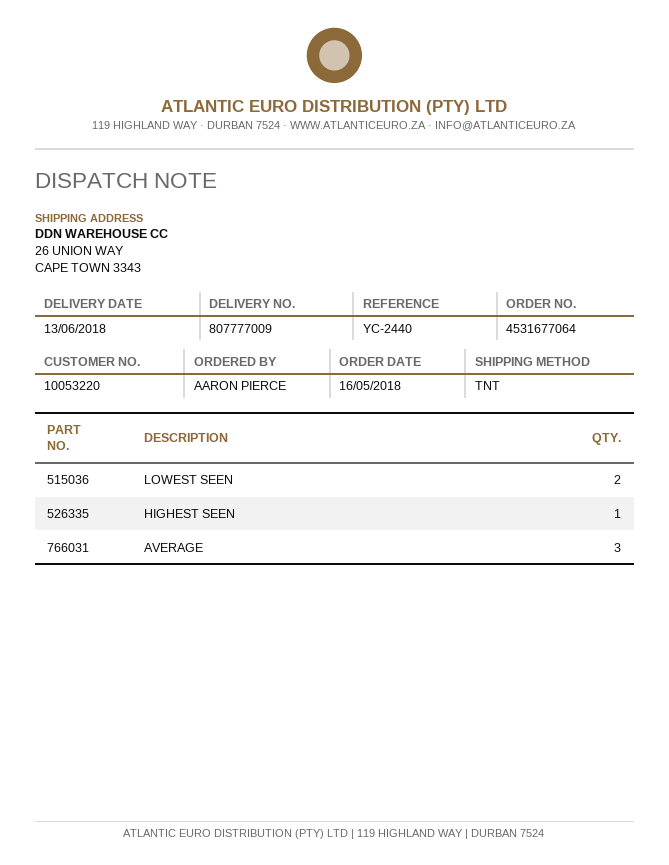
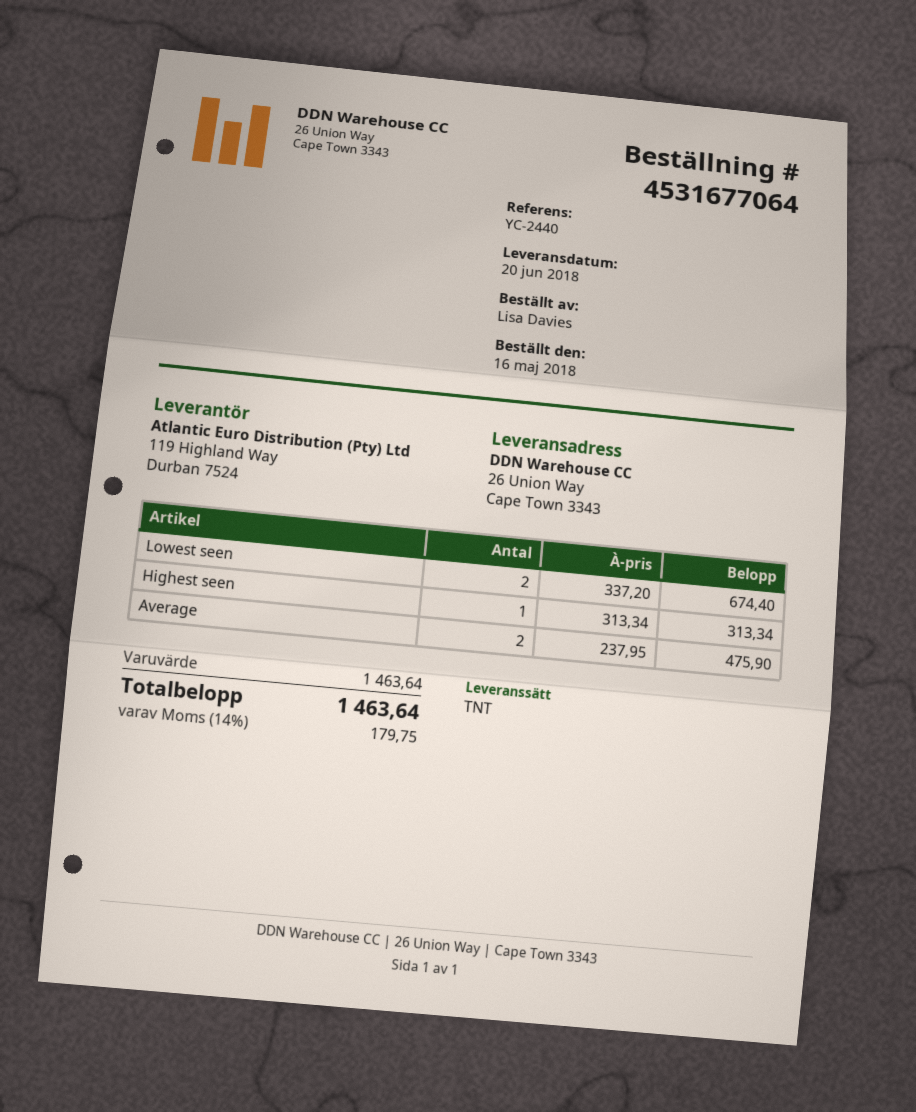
delivery date: 2018-06-13 -> 2018-06-20
ordered by: AARON PIERCE -> Lisa Davies
AVERAGE: 3 -> 2

